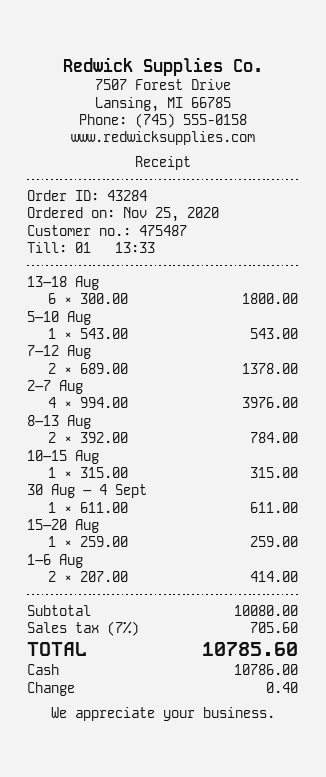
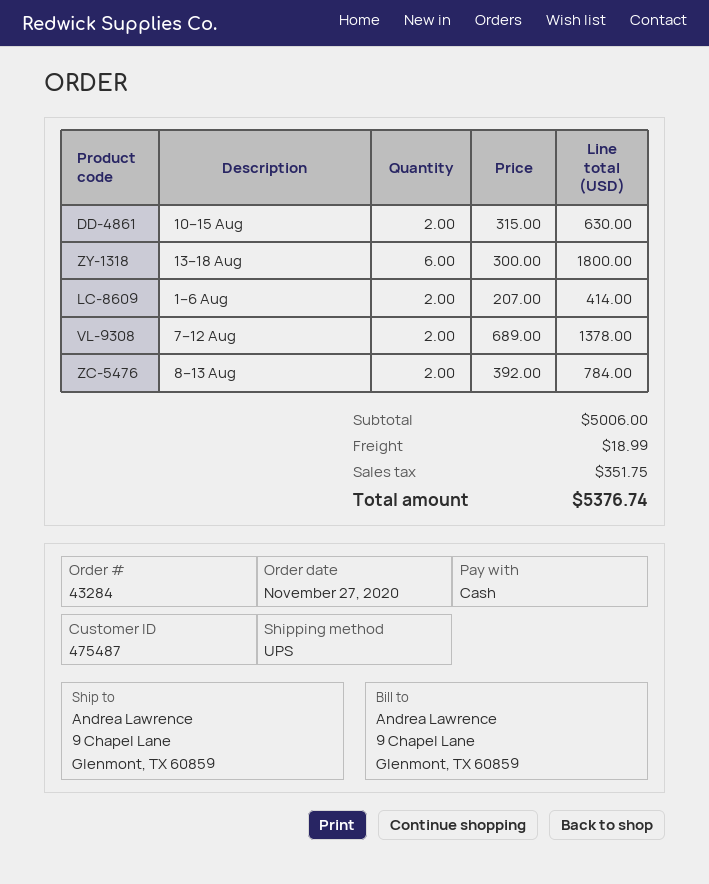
order date: 2020-11-25 -> 2020-11-27
5–10 Aug: 1 x 543.00 = 543.00 -> none
2–7 Aug: 4 x 994.00 = 3976.00 -> none
10–15 Aug: 1 x 315.00 = 315.00 -> 2 x 315.00 = 630.00
30 Aug – 4 Sept: 1 x 611.00 = 611.00 -> none
15–20 Aug: 1 x 259.00 = 259.00 -> none
subtotal: 10080.00 -> 5006.00
shipping: none -> 18.99
tax: 705.60 -> 351.75
total: 10785.60 -> 5376.74

